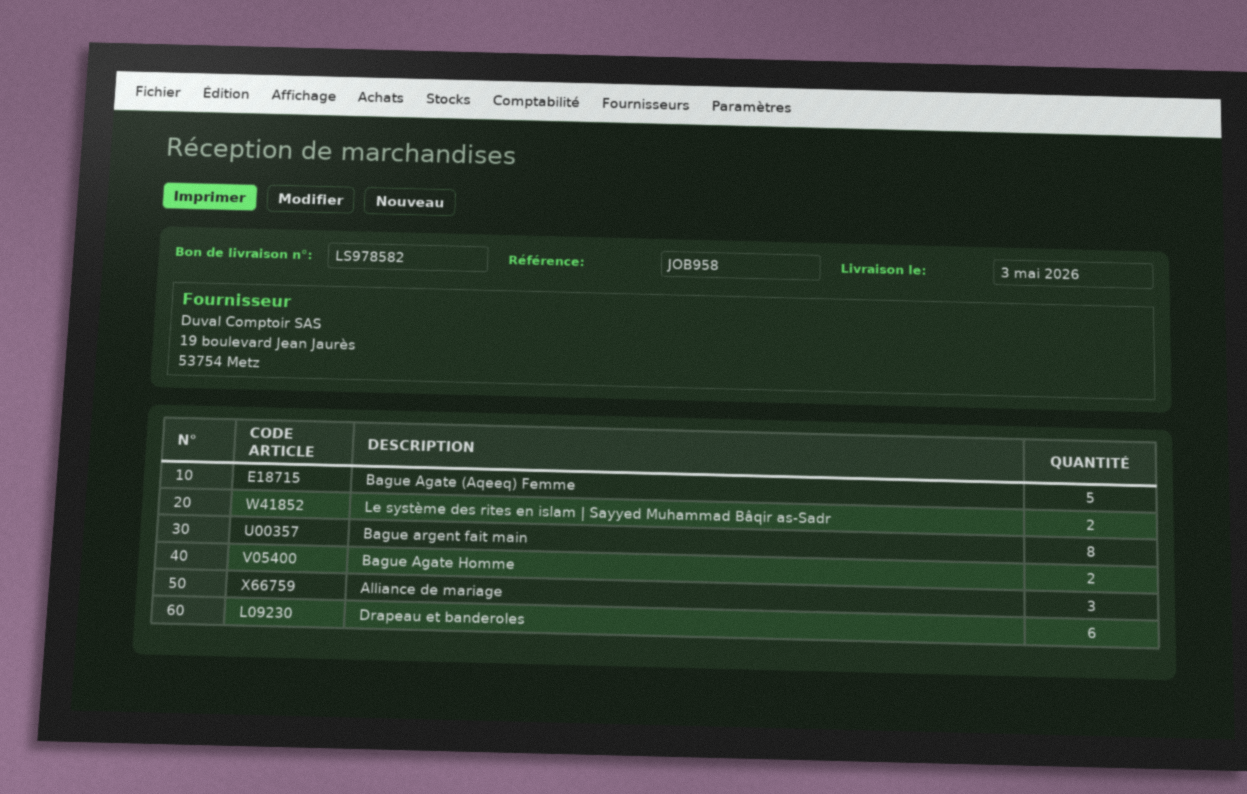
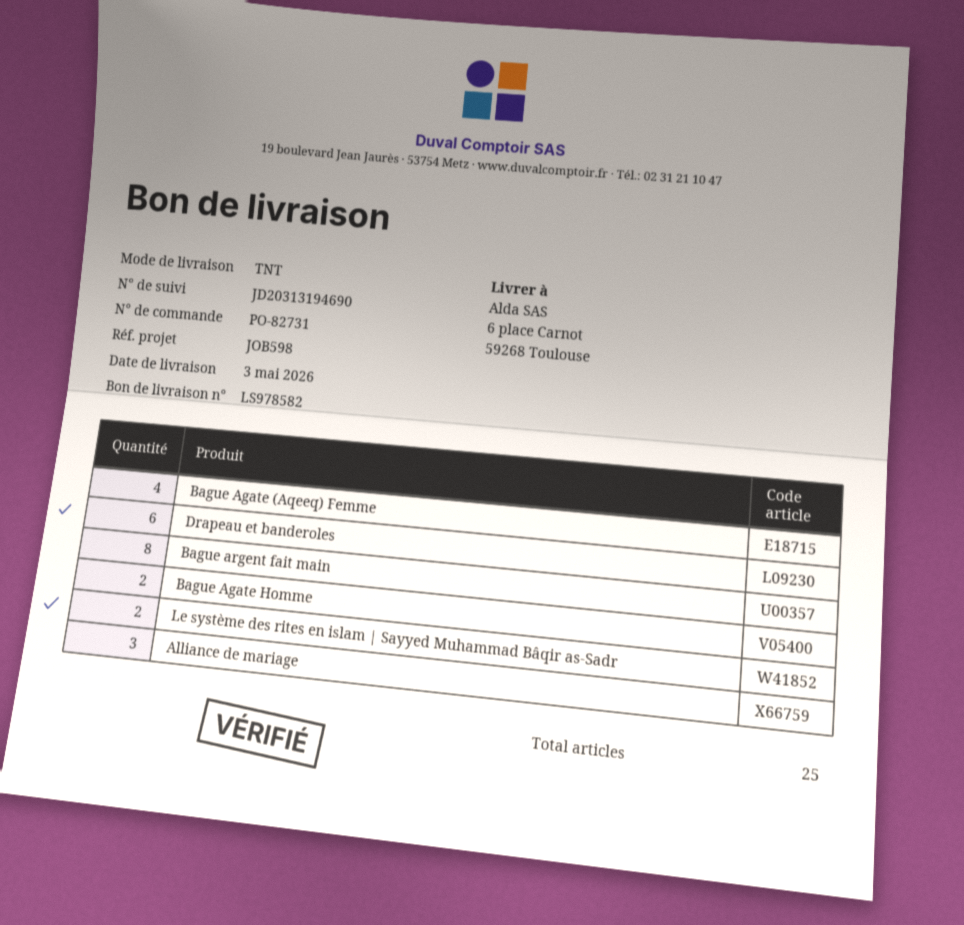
reference: JOB958 -> JOB598
Bague Agate (Aqeeq) Femme: 5 -> 4

